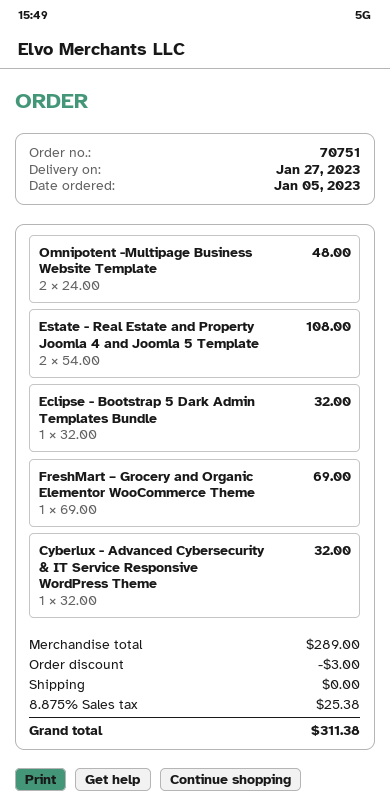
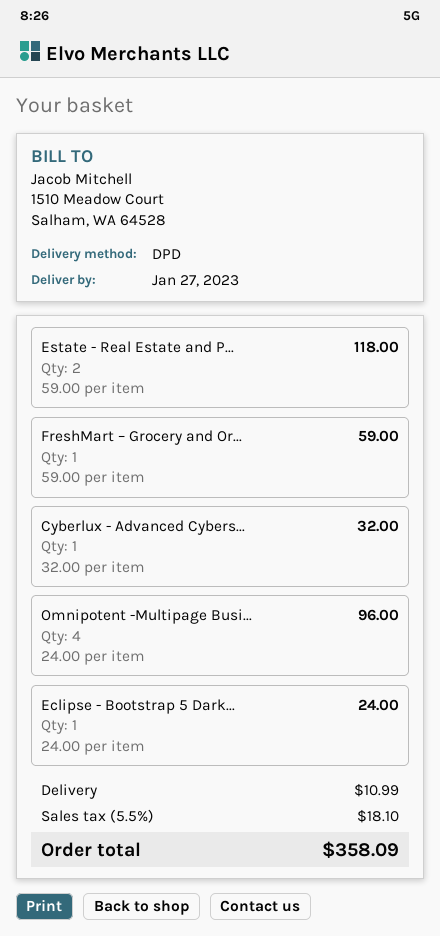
Omnipotent -Multipage Business Website Template: 2 x 24.00 = 48.00 -> 4 x 24.00 = 96.00
Estate - Real Estate and Property Joomla 4 and Joomla 5 Template: 2 x 54.00 = 108.00 -> 2 x 59.00 = 118.00
Eclipse - Bootstrap 5 Dark Admin Templates Bundle: 1 x 32.00 = 32.00 -> 1 x 24.00 = 24.00
FreshMart – Grocery and Organic Elementor WooCommerce Theme: 1 x 69.00 = 69.00 -> 1 x 59.00 = 59.00
discount: 3.00 -> none
shipping: 0.00 -> 10.99
tax: 8.875% = 25.38 -> 5.5% = 18.10
total: 311.38 -> 358.09

